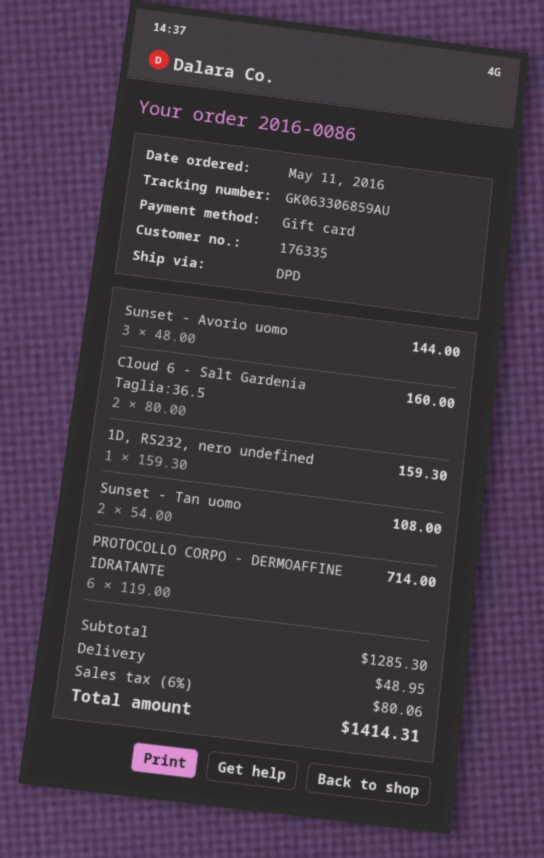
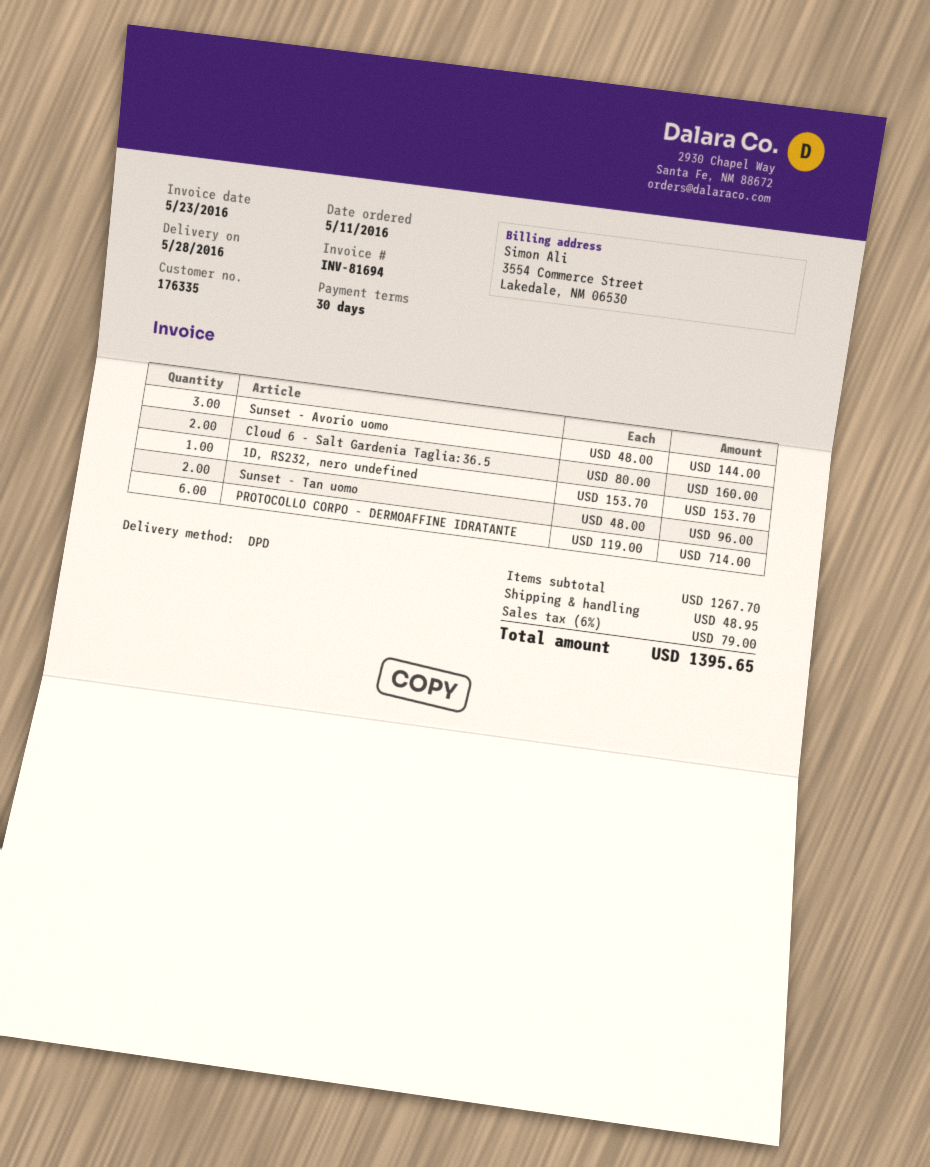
1D, RS232, nero undefined: 1 x 159.30 = 159.30 -> 1 x 153.70 = 153.70
Sunset - Tan uomo: 2 x 54.00 = 108.00 -> 2 x 48.00 = 96.00
subtotal: 1285.30 -> 1267.70
tax: 6% = 80.06 -> 6% = 79.00
total: 1414.31 -> 1395.65

